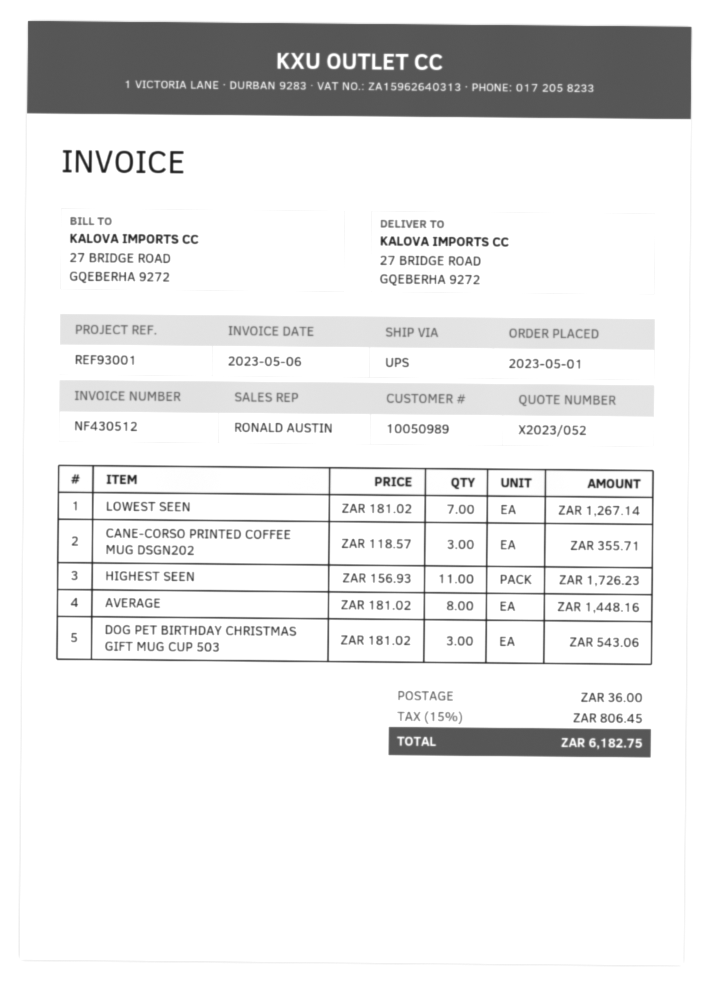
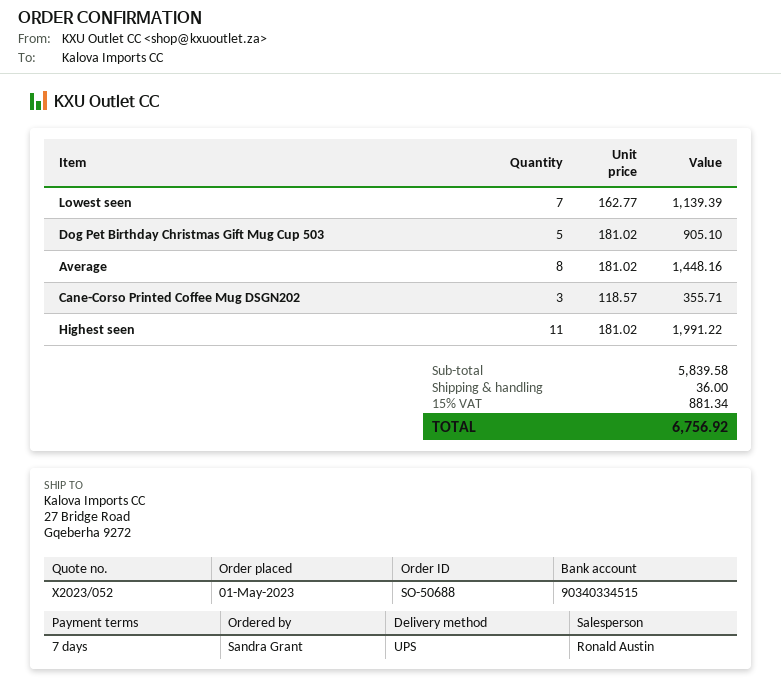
LOWEST SEEN: 7 x 181.02 = 1267.14 -> 7 x 162.77 = 1139.39
HIGHEST SEEN: 11 x 156.93 = 1726.23 -> 11 x 181.02 = 1991.22
DOG PET BIRTHDAY CHRISTMAS GIFT MUG CUP 503: 3 x 181.02 = 543.06 -> 5 x 181.02 = 905.10
tax: 15% = 806.45 -> 15% = 881.34
total: 6182.75 -> 6756.92

